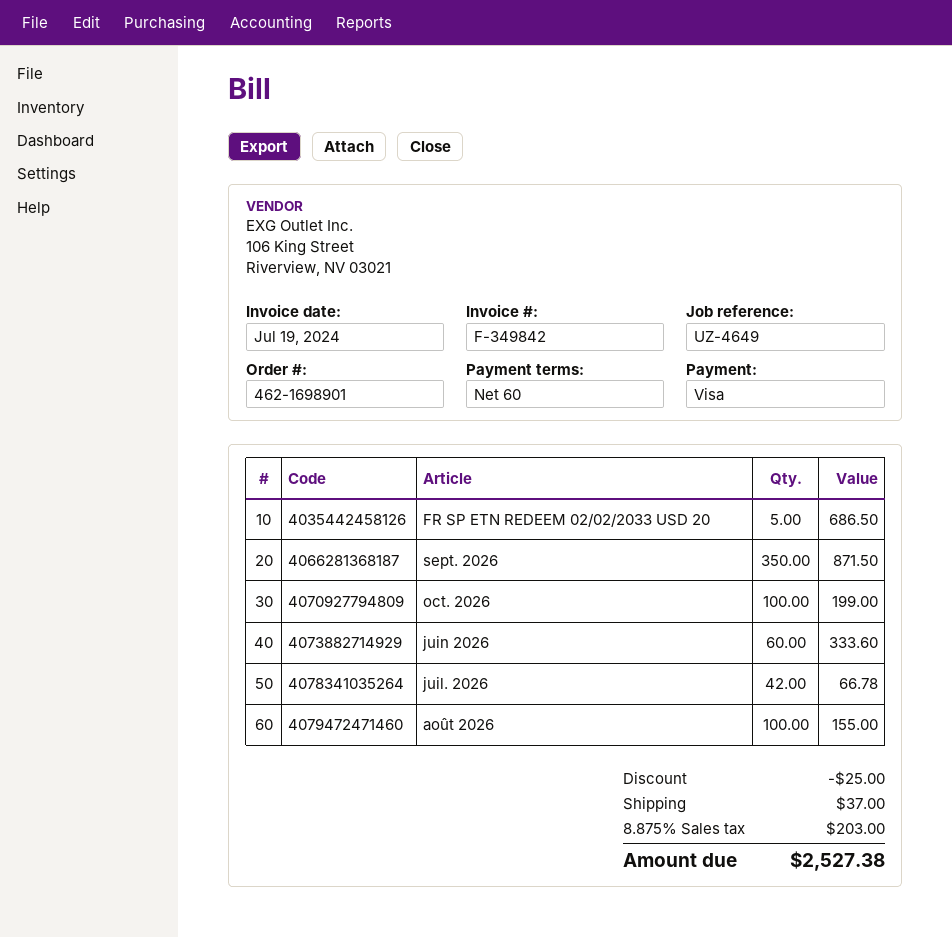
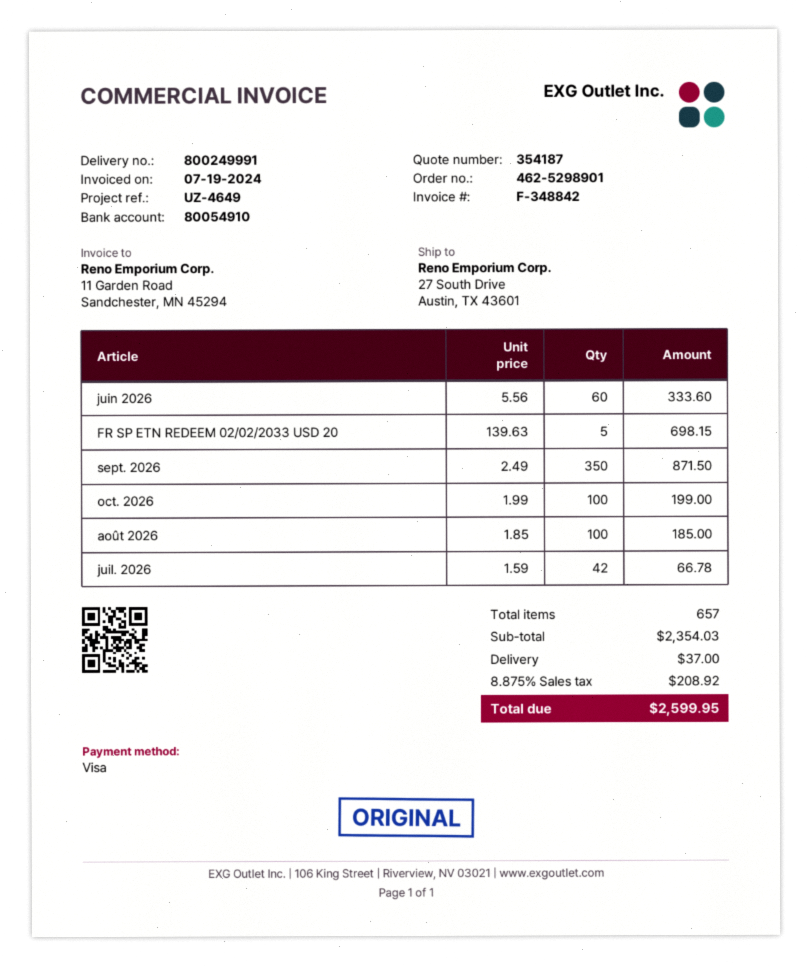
order number: 462-1698901 -> 462-5298901
invoice number: F-349842 -> F-348842
FR SP ETN REDEEM 02/02/2033 USD 20: 5 for 686.50 -> 5 for 698.15
août 2026: 100 for 155.00 -> 100 for 185.00
discount: 25.00 -> none
tax: 8.875% = 203.00 -> 8.875% = 208.92
total: 2527.38 -> 2599.95

